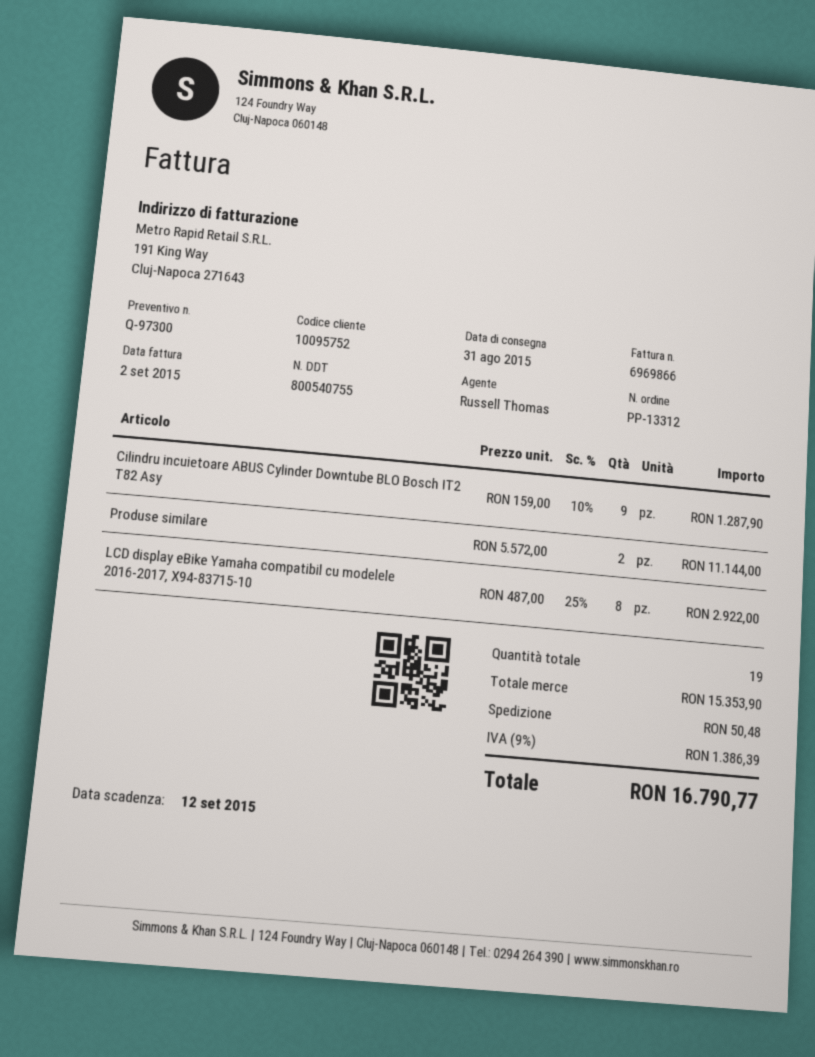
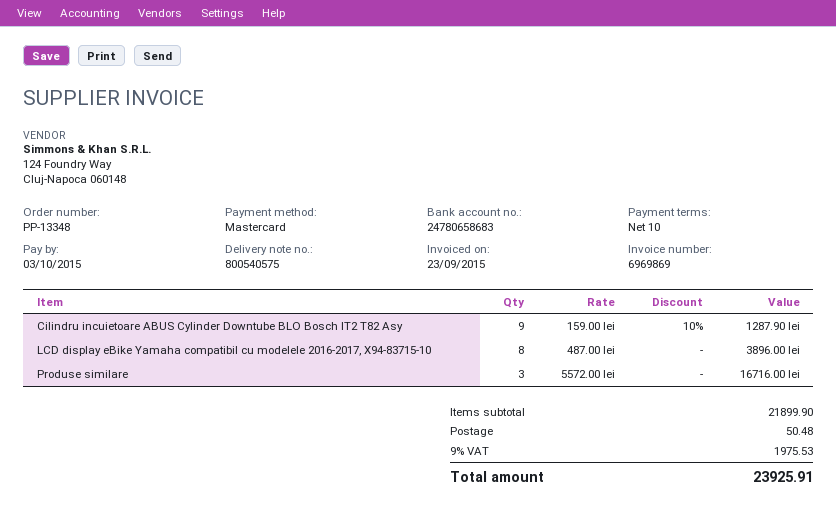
order number: PP-13312 -> PP-13348
delivery note number: 800540755 -> 800540575
invoice number: 6969866 -> 6969869
invoice date: 2015-09-02 -> 2015-09-23
due date: 2015-09-12 -> 2015-10-03
Produse similare: 2 x 5572.00 = 11144.00 -> 3 x 5572.00 = 16716.00
LCD display eBike Yamaha compatibil cu modelele 2016-2017, X94-83715-10: 8 x 487.00 - 25% = 2922.00 -> 8 x 487.00 = 3896.00
subtotal: 15353.90 -> 21899.90
tax: 9% = 1386.39 -> 9% = 1975.53
total: 16790.77 -> 23925.91

